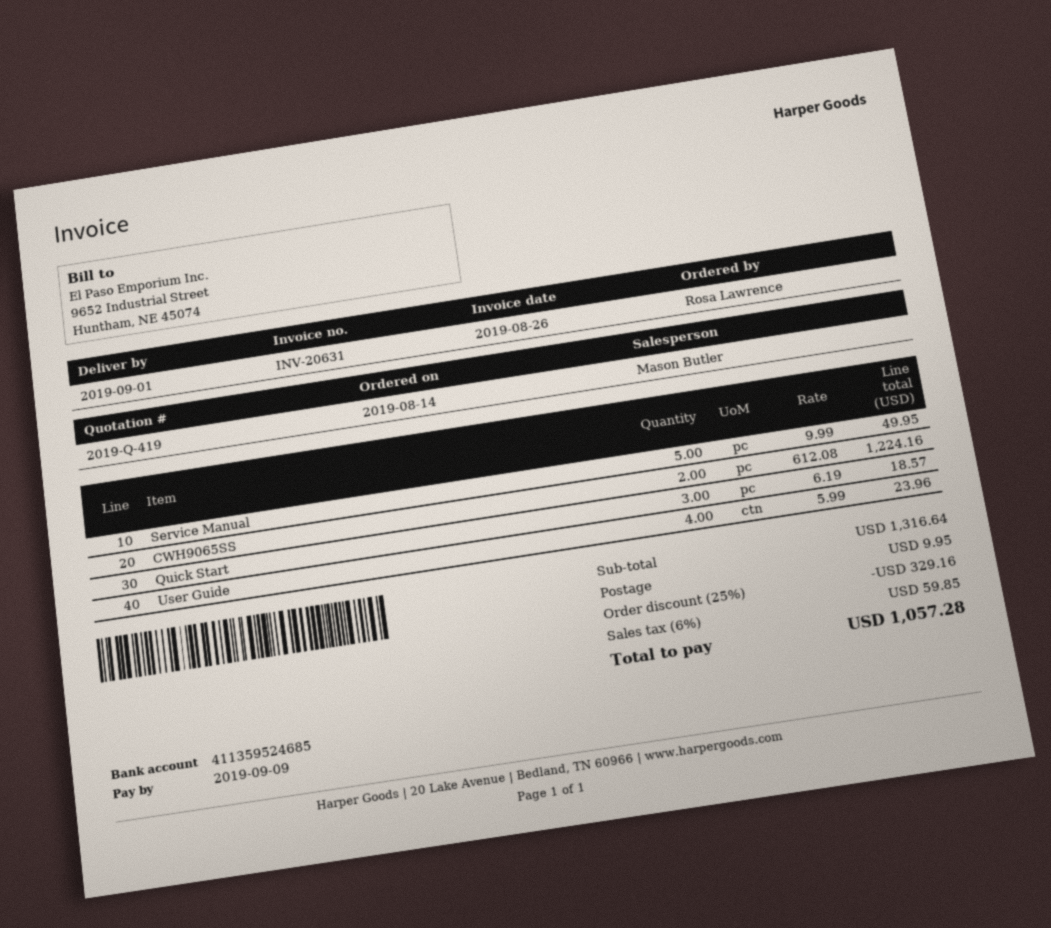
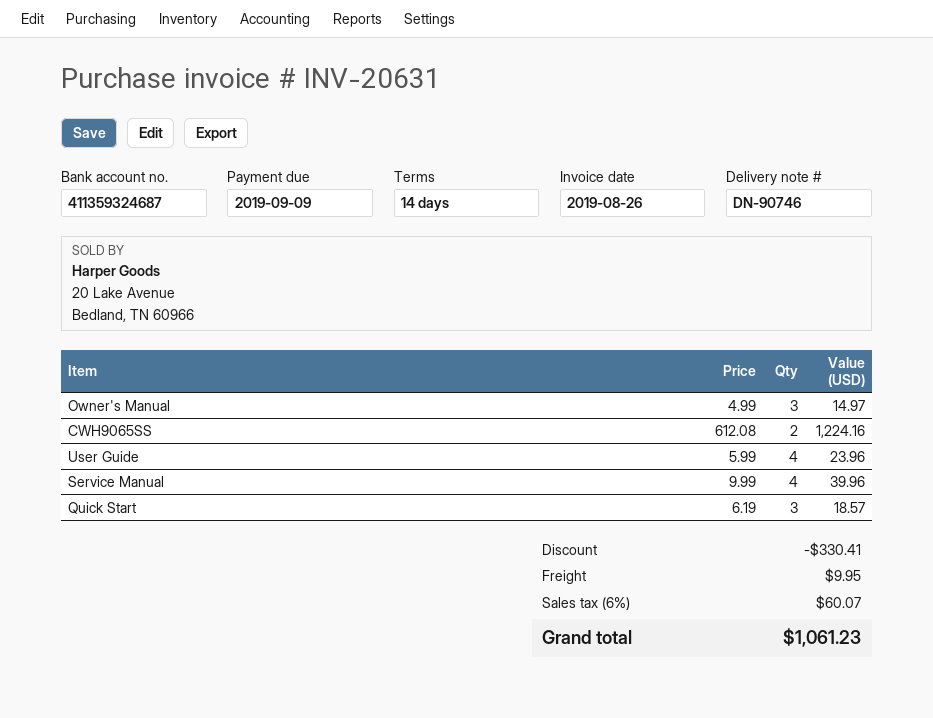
bank account: 411359524685 -> 411359324687
Service Manual: 5 x 9.99 = 49.95 -> 4 x 9.99 = 39.96
Owner's Manual: none -> 3 x 4.99 = 14.97
discount: 329.16 -> 330.41
tax: 6% = 59.85 -> 6% = 60.07
total: 1057.28 -> 1061.23

